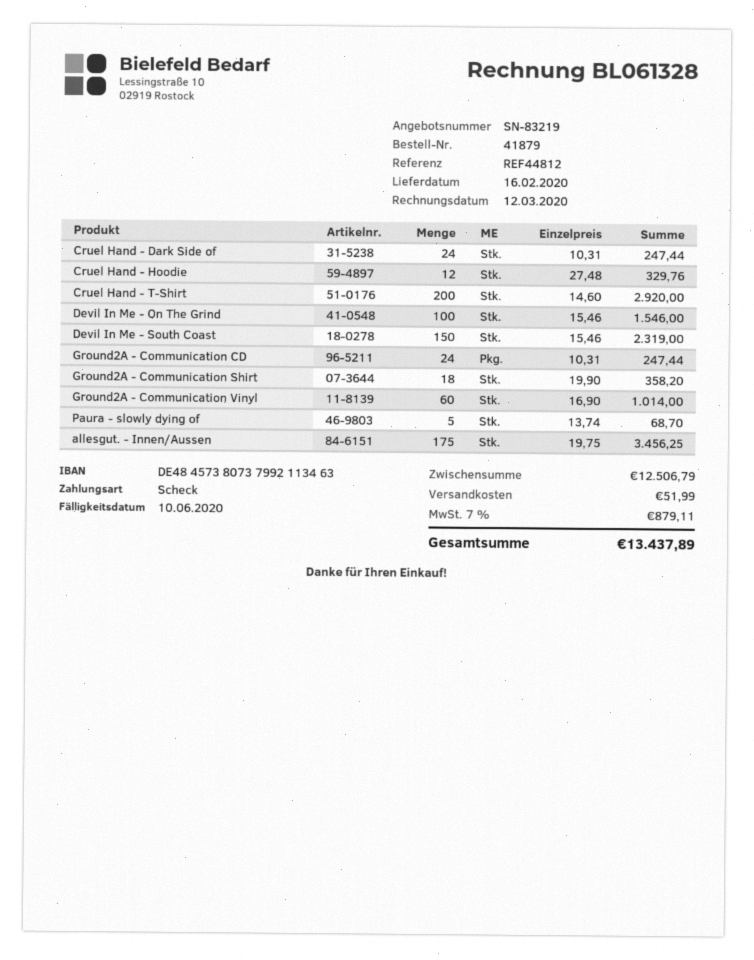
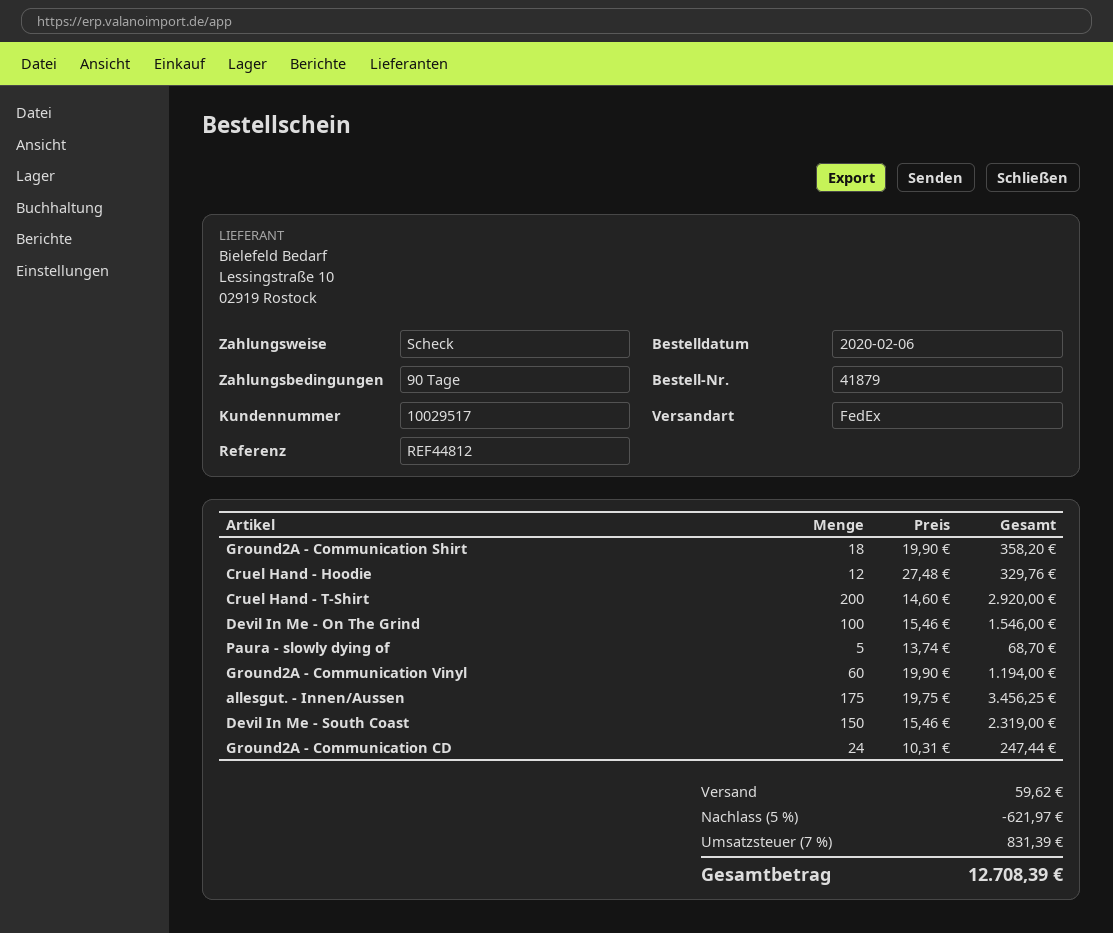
Cruel Hand - Dark Side of: 24 x 10.31 = 247.44 -> none
Ground2A - Communication Vinyl: 60 x 16.90 = 1014.00 -> 60 x 19.90 = 1194.00
discount: none -> 5% = 621.97
shipping: 51.99 -> 59.62
tax: 7% = 879.11 -> 7% = 831.39
total: 13437.89 -> 12708.39

